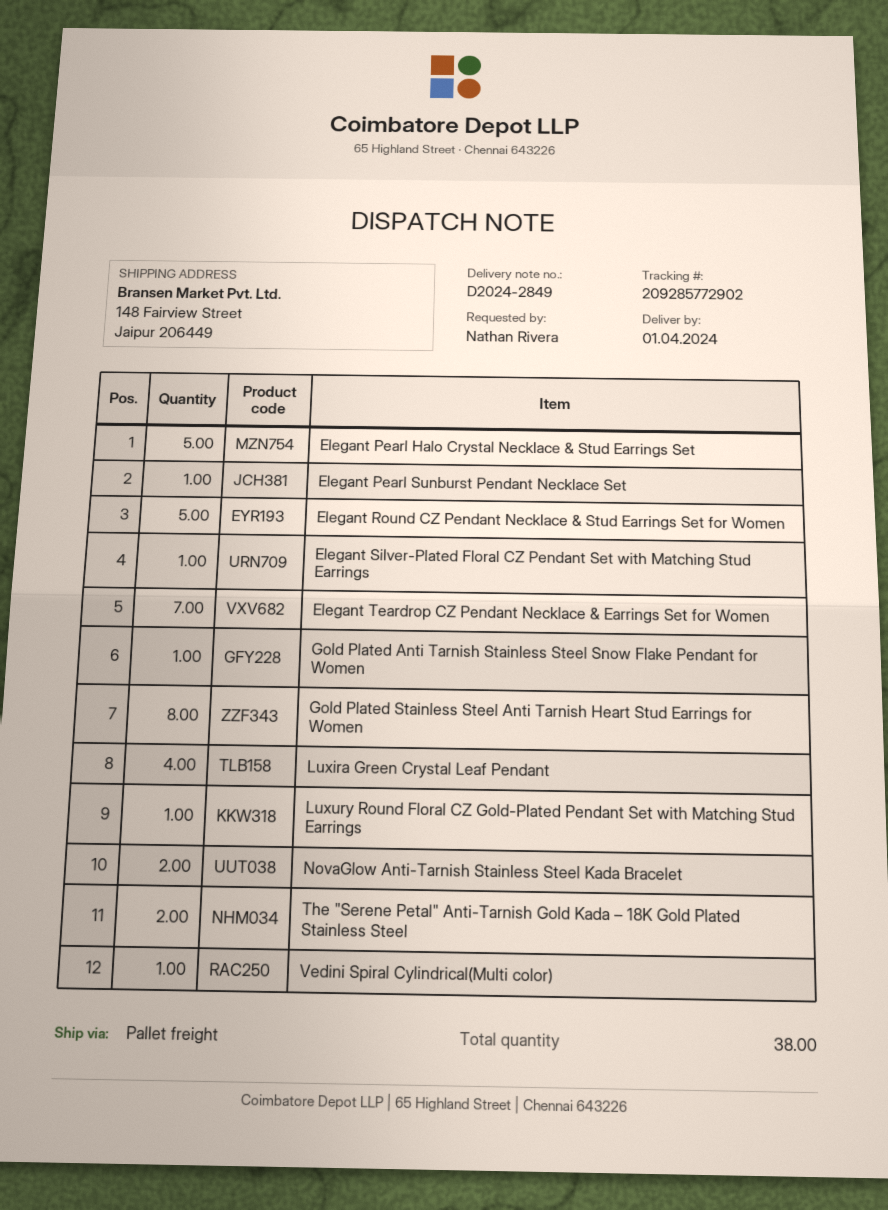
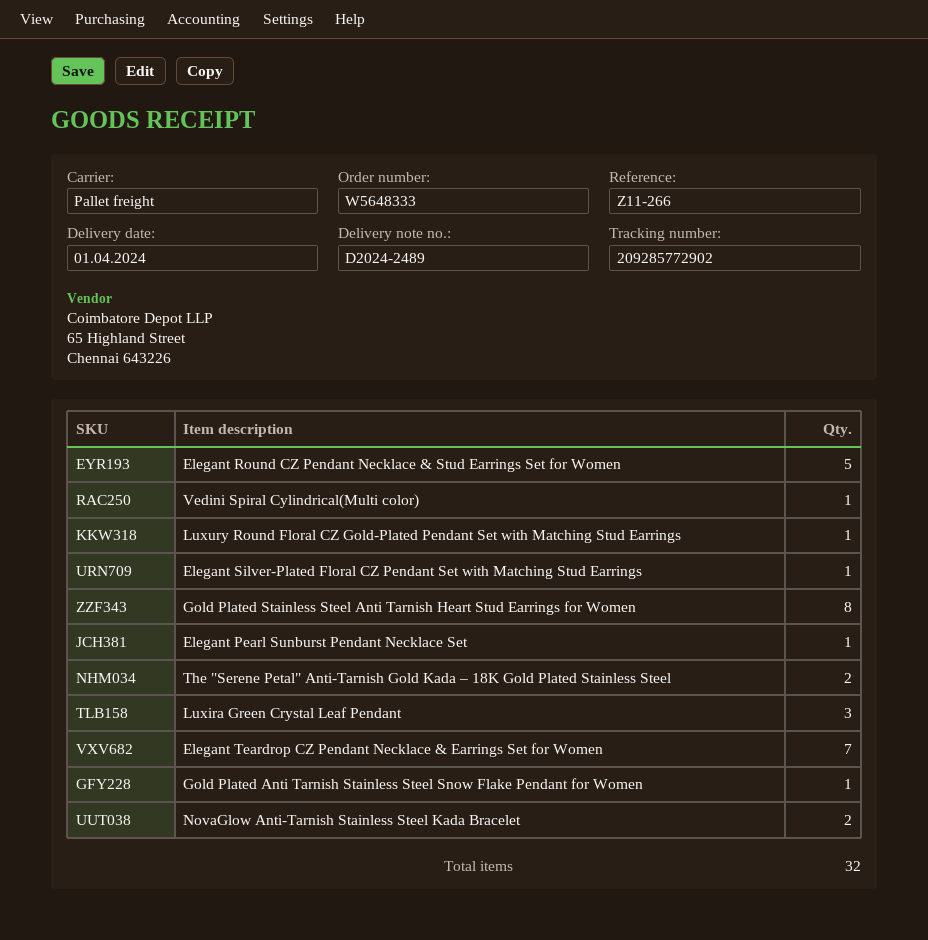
delivery note number: D2024-2849 -> D2024-2489
Elegant Pearl Halo Crystal Necklace & Stud Earrings Set: 5 -> none
Luxira Green Crystal Leaf Pendant: 4 -> 3
total quantity: 38 -> 32

